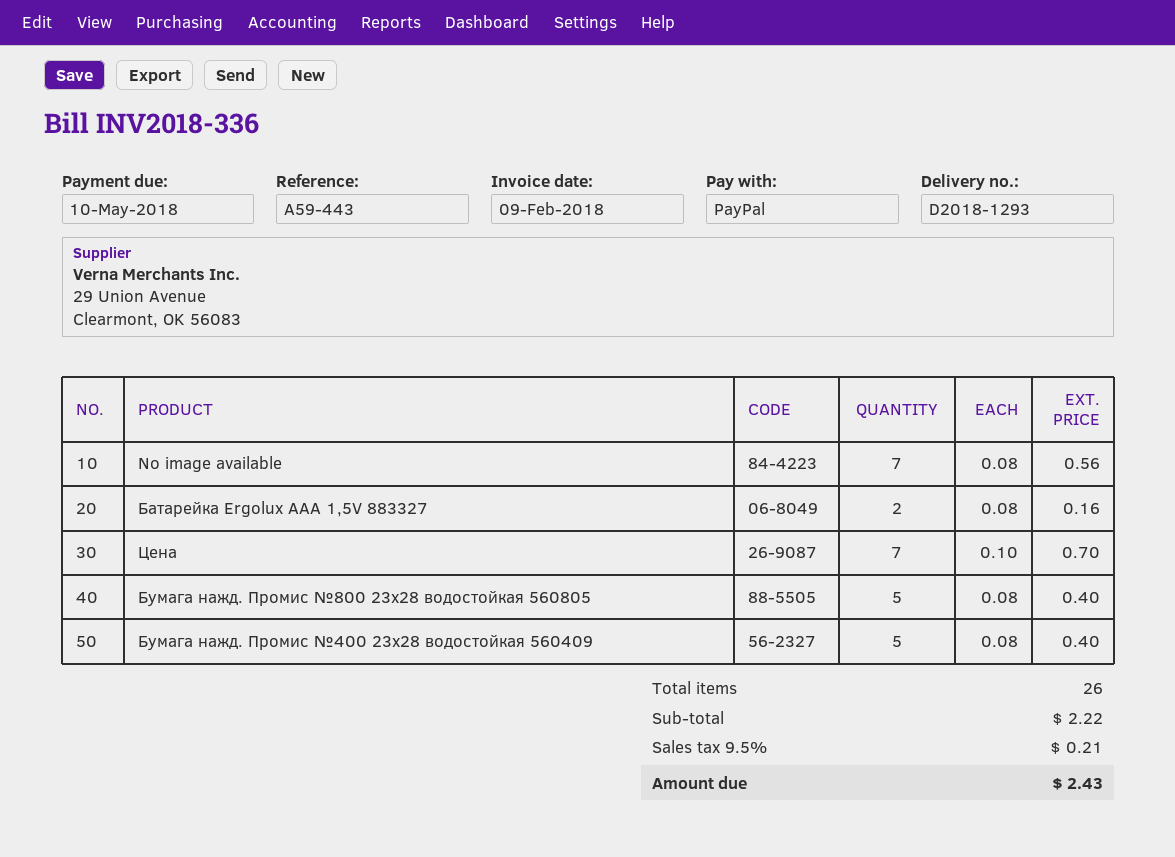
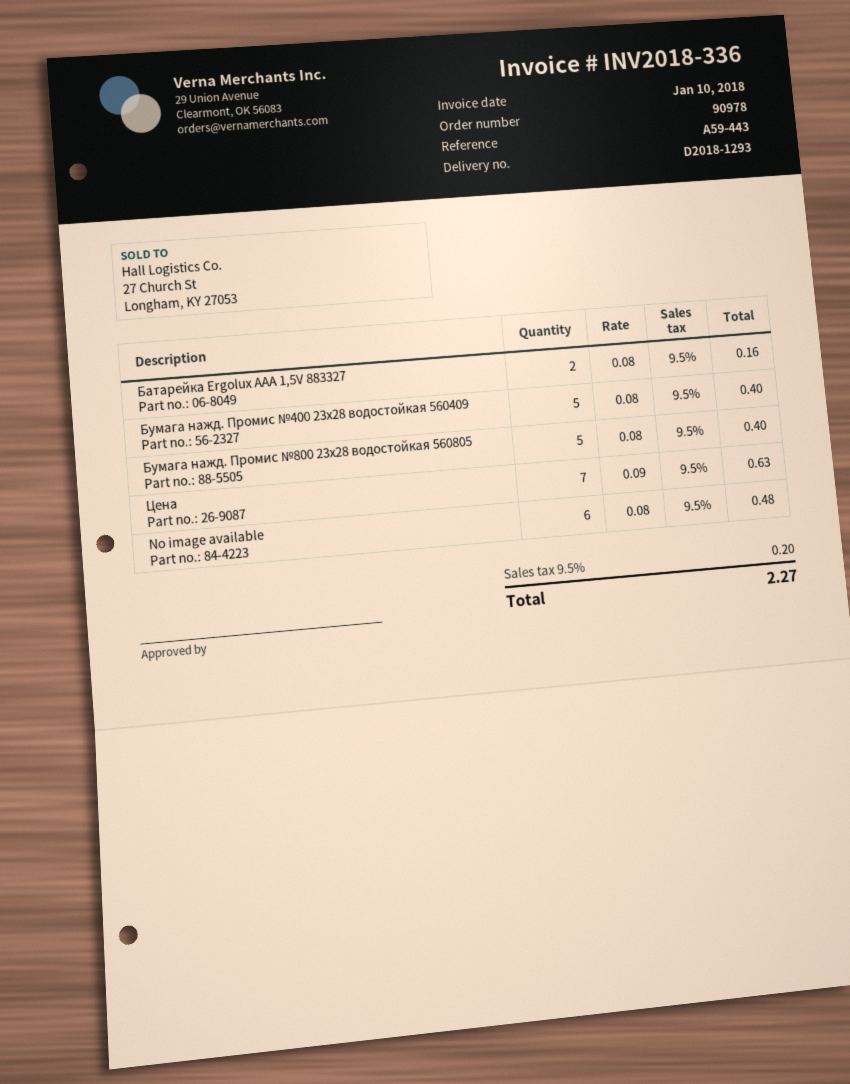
invoice date: 2018-02-09 -> 2018-01-10
No image available: 7 x 0.08 = 0.56 -> 6 x 0.08 = 0.48
Цена: 7 x 0.10 = 0.70 -> 7 x 0.09 = 0.63
tax: 9.5% = 0.21 -> 9.5% = 0.20
total: 2.43 -> 2.27

